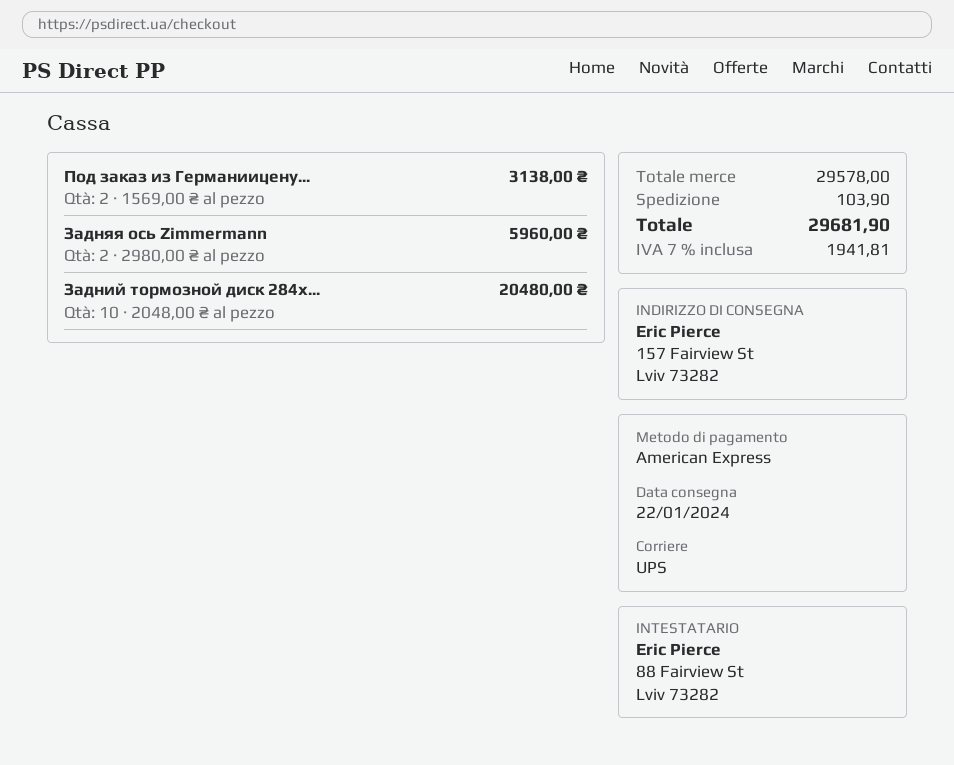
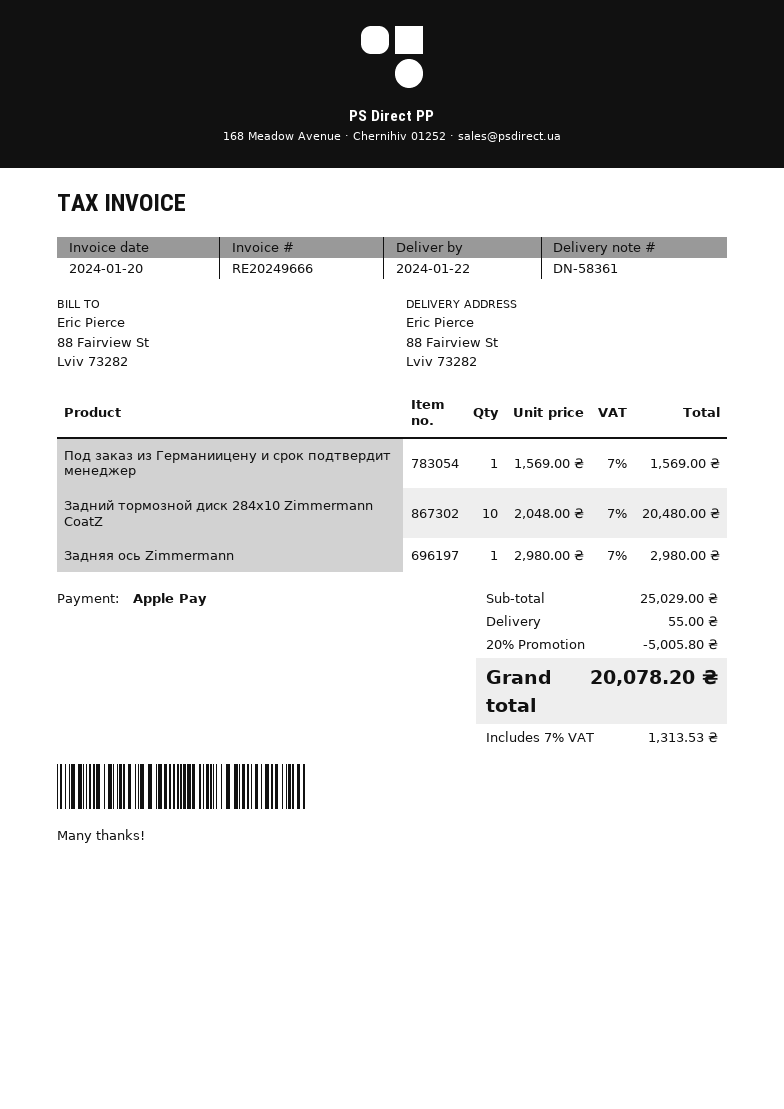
payment method: American Express -> Apple Pay
ship to: 157 Fairview St, Lviv 73282 -> 88 Fairview St, Lviv 73282
Под заказ из Германиицену...: 2 x 1569.00 = 3138.00 -> 1 x 1569.00 = 1569.00
Задняя ось Zimmermann: 2 x 2980.00 = 5960.00 -> 1 x 2980.00 = 2980.00
subtotal: 29578.00 -> 25029.00
discount: none -> 20% = 5005.80
shipping: 103.90 -> 55.00
tax: 7% = 1941.81 -> 7% = 1313.53
total: 29681.90 -> 20078.20

